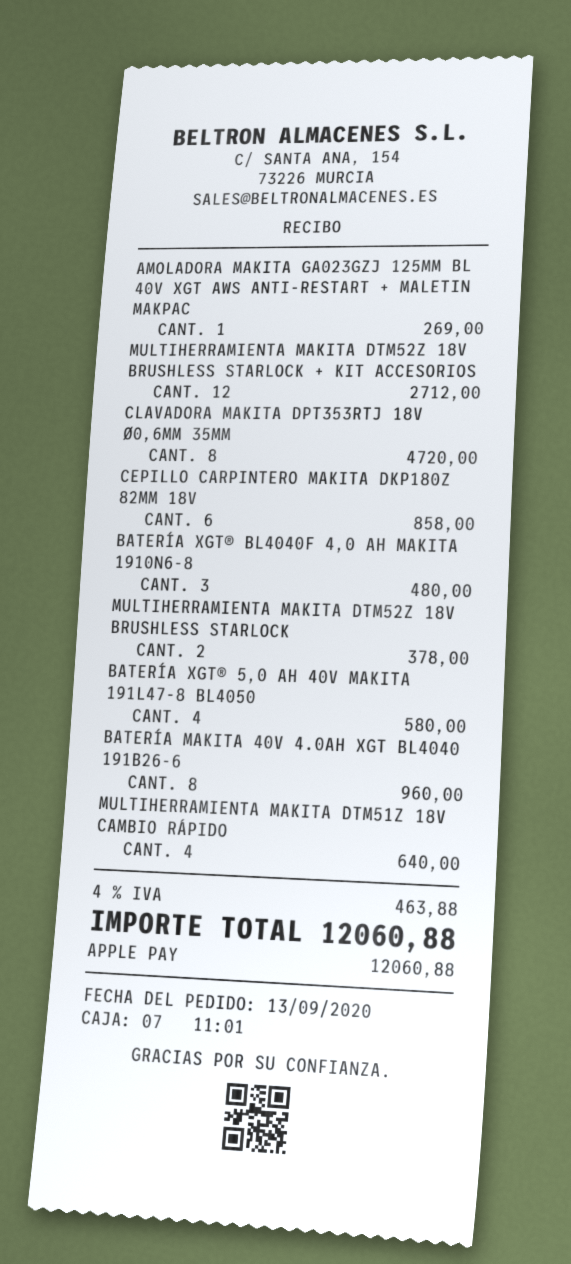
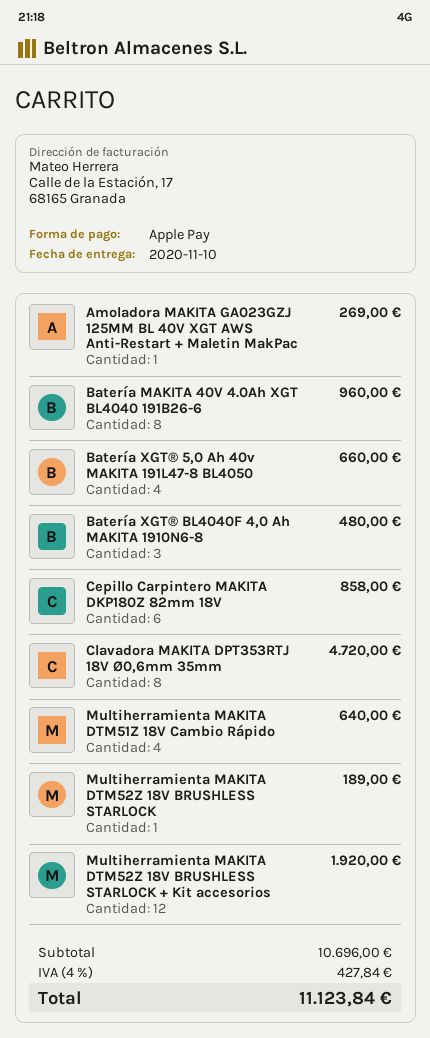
MULTIHERRAMIENTA MAKITA DTM52Z 18V BRUSHLESS STARLOCK + KIT ACCESORIOS: 12 for 2712.00 -> 12 for 1920.00
MULTIHERRAMIENTA MAKITA DTM52Z 18V BRUSHLESS STARLOCK: 2 for 378.00 -> 1 for 189.00
BATERÍA XGT® 5,0 AH 40V MAKITA 191L47-8 BL4050: 4 for 580.00 -> 4 for 660.00
tax: 4% = 463.88 -> 4% = 427.84
total: 12060.88 -> 11123.84

